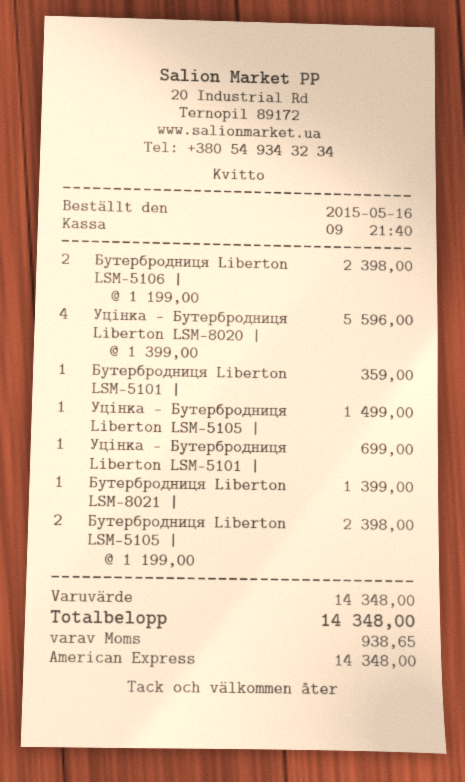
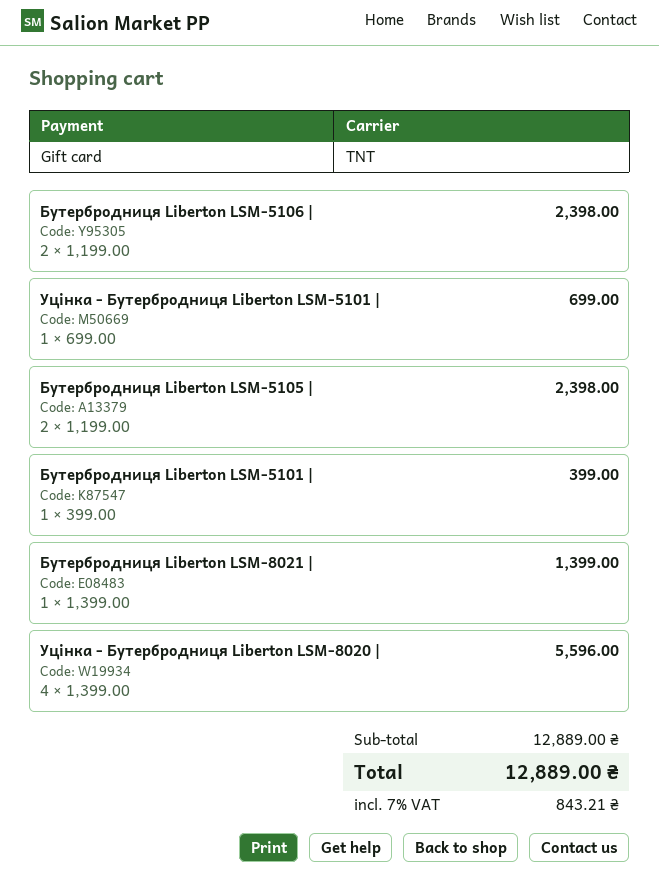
payment method: American Express -> gift card
Бутербродниця Liberton LSM-5101 |: 1 x 359.00 = 359.00 -> 1 x 399.00 = 399.00
Уцінка - Бутербродниця Liberton LSM-5105 |: 1 x 1499.00 = 1499.00 -> none
subtotal: 14348.00 -> 12889.00
tax: 938.65 -> 843.21
total: 14348.00 -> 12889.00

